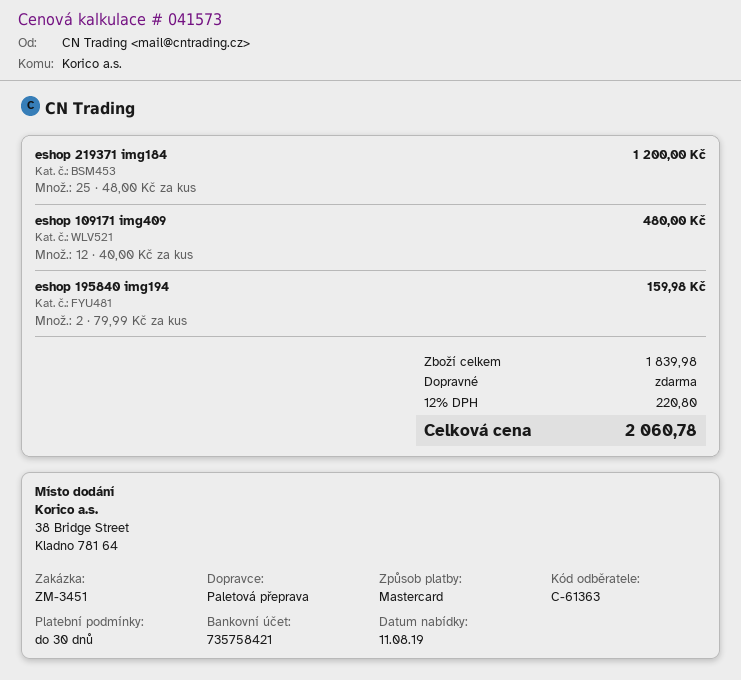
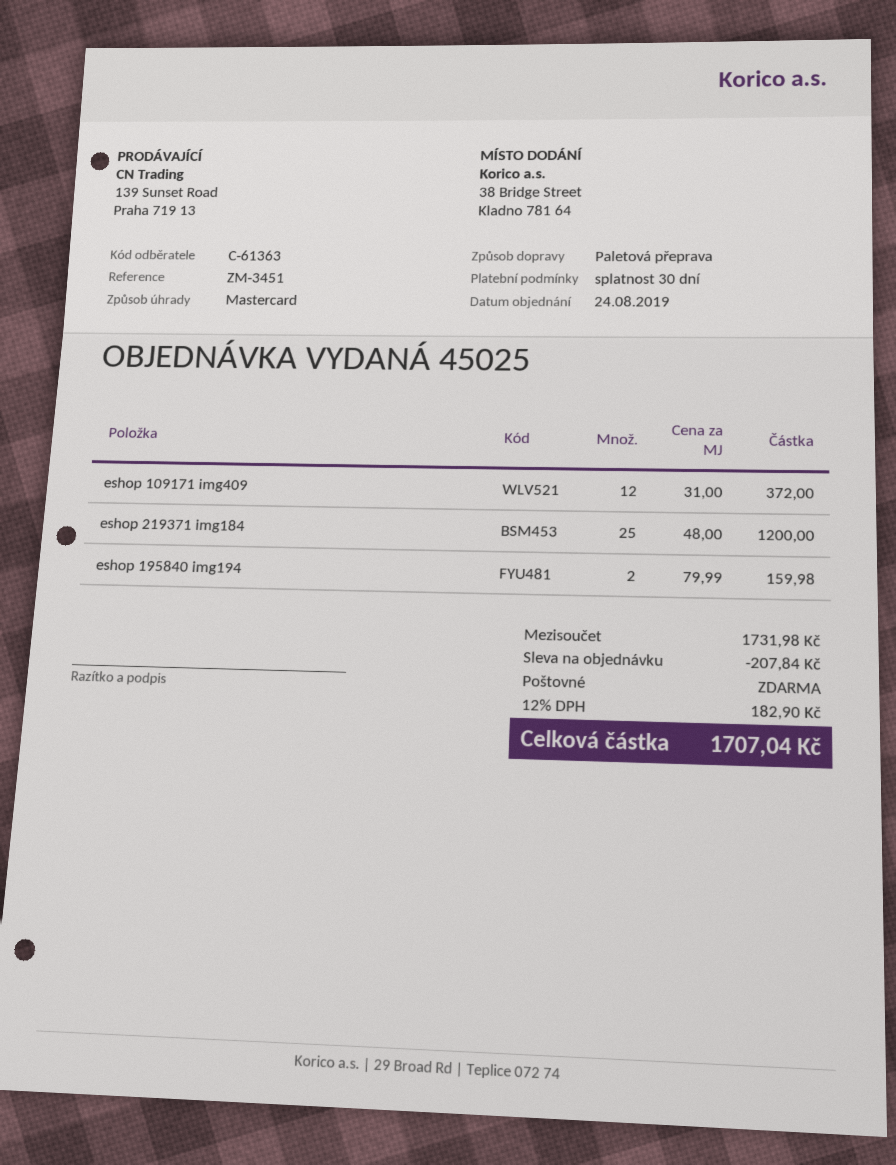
eshop 109171 img409: 12 x 40.00 = 480.00 -> 12 x 31.00 = 372.00
subtotal: 1839.98 -> 1731.98
discount: none -> 207.84
tax: 12% = 220.80 -> 12% = 182.90
total: 2060.78 -> 1707.04

